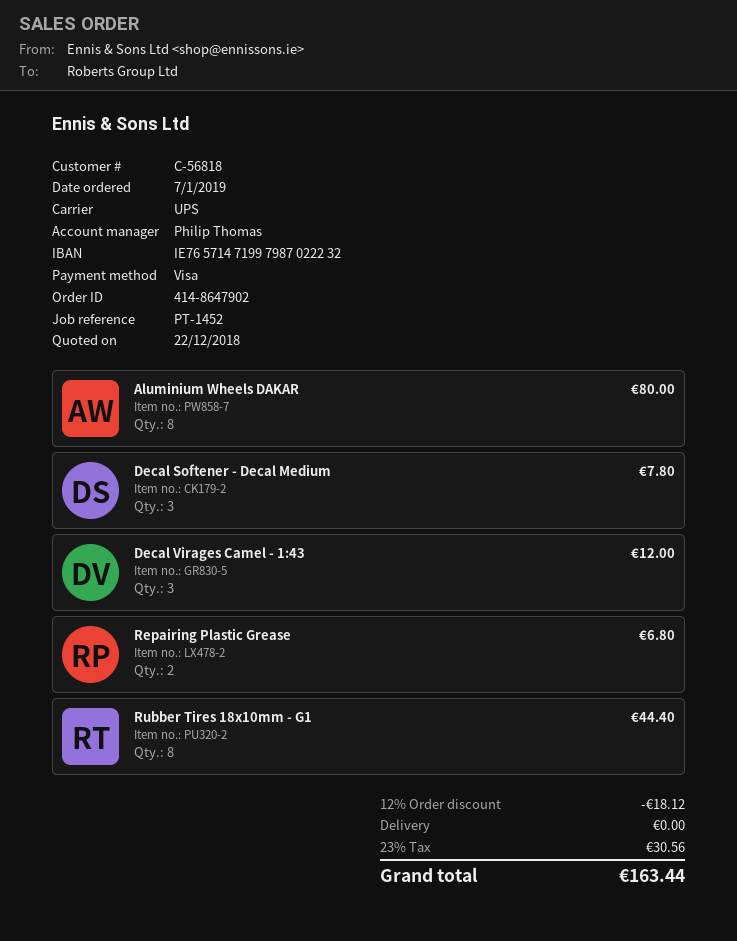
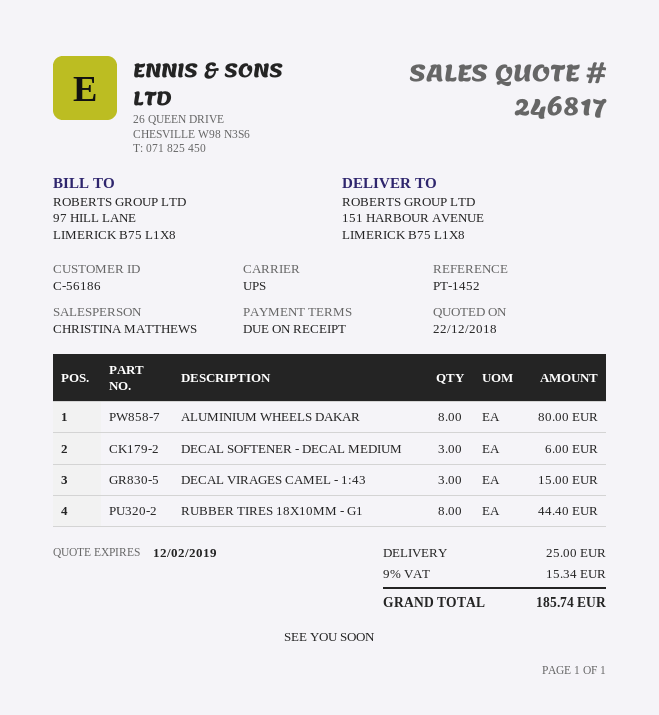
customer number: C-56818 -> C-56186
sales rep: Philip Thomas -> CHRISTINA MATTHEWS
Decal Softener - Decal Medium: 3 for 7.80 -> 3 for 6.00
Decal Virages Camel - 1:43: 3 for 12.00 -> 3 for 15.00
Repairing Plastic Grease: 2 for 6.80 -> none
discount: 12% = 18.12 -> none
shipping: 0.00 -> 25.00
tax: 23% = 30.56 -> 9% = 15.34
total: 163.44 -> 185.74

